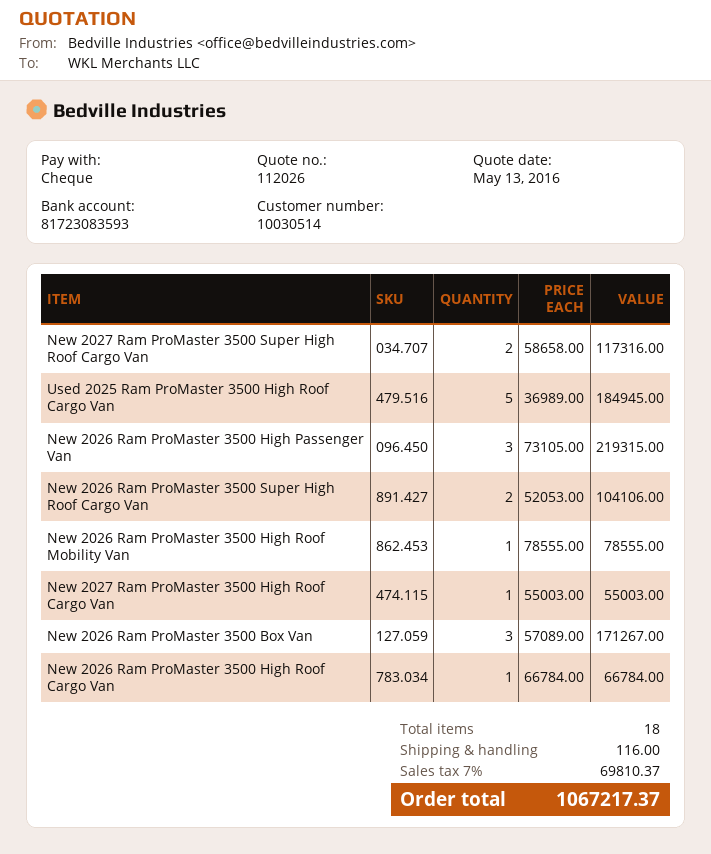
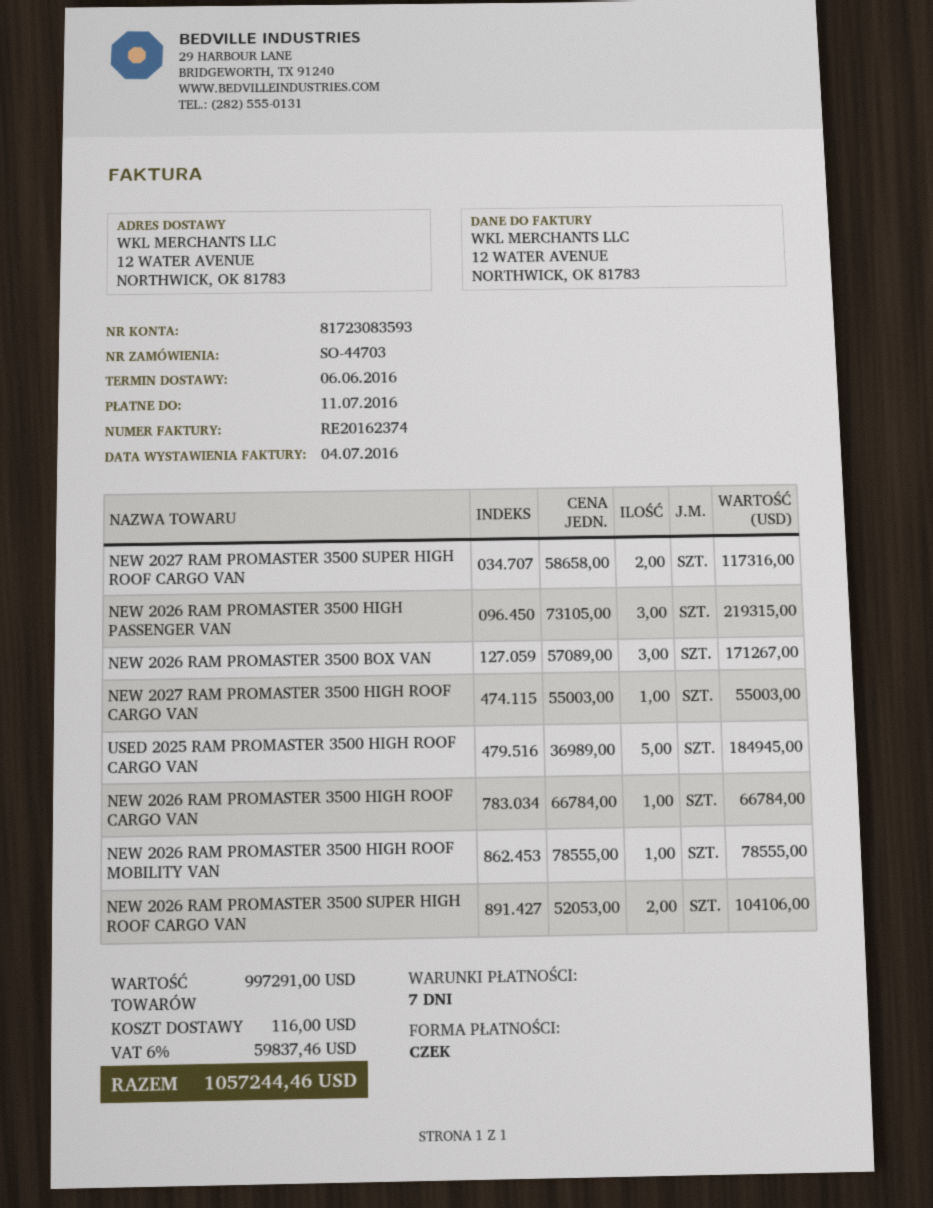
tax: 7% = 69810.37 -> 6% = 59837.46
total: 1067217.37 -> 1057244.46

